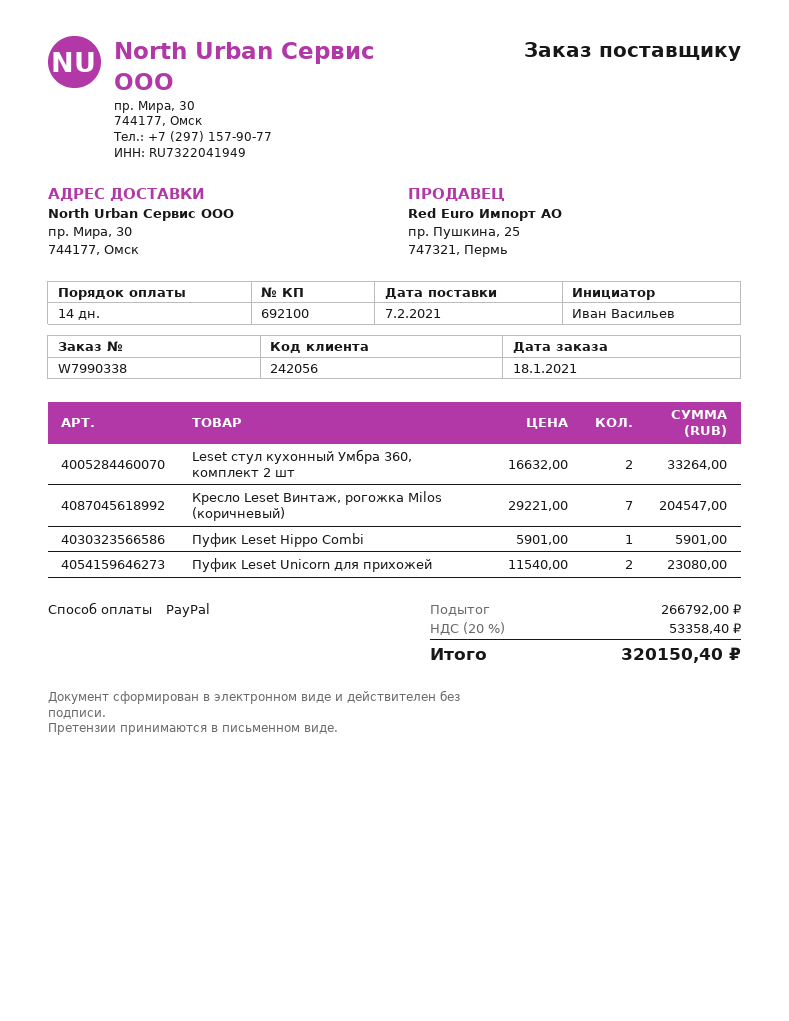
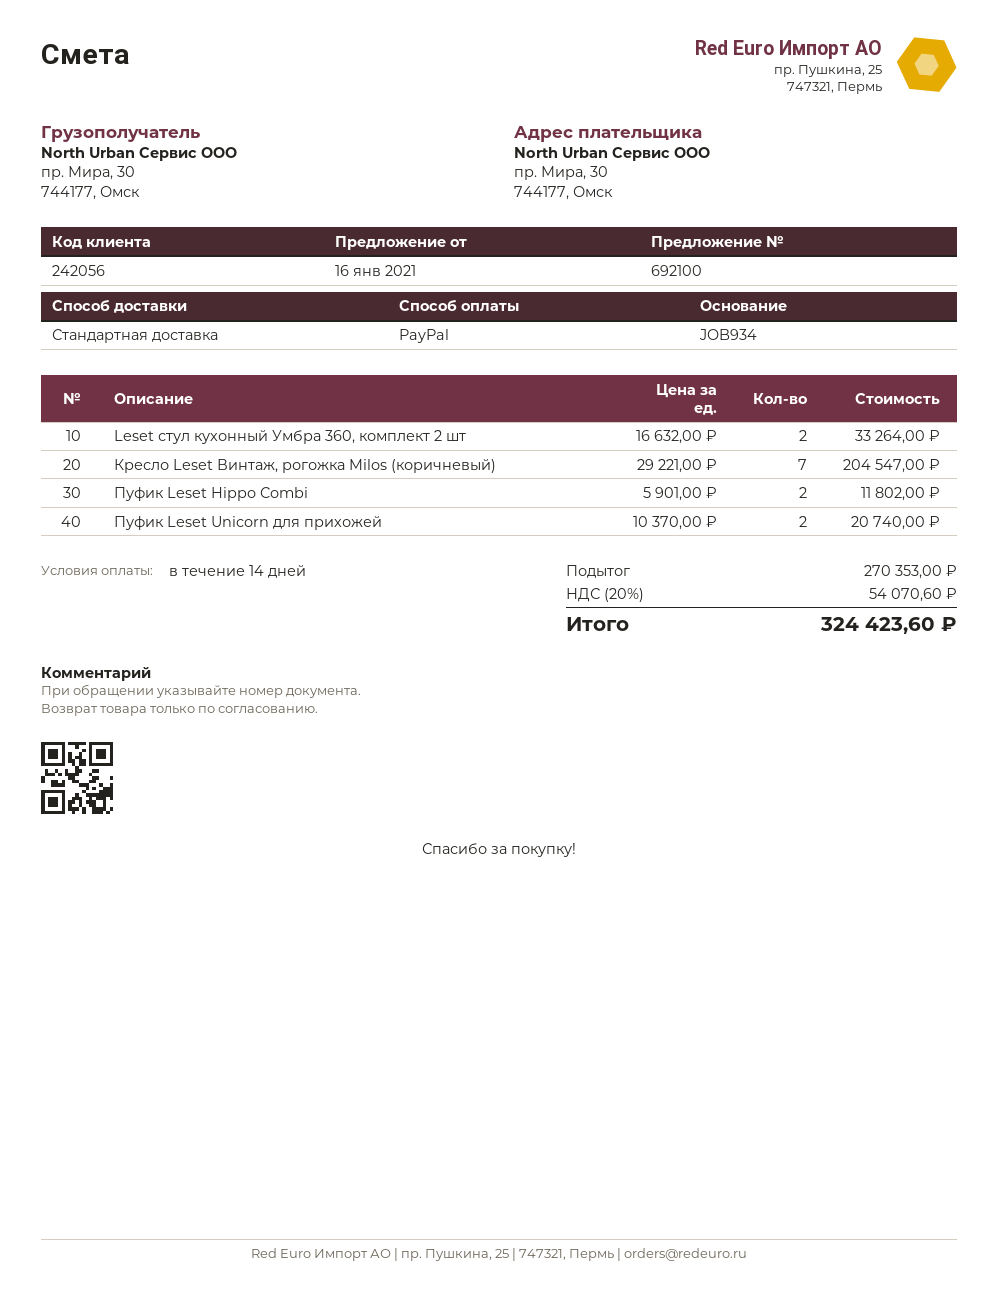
Пуфик Leset Hippo Combi: 1 x 5901.00 = 5901.00 -> 2 x 5901.00 = 11802.00
Пуфик Leset Unicorn для прихожей: 2 x 11540.00 = 23080.00 -> 2 x 10370.00 = 20740.00
subtotal: 266792.00 -> 270353.00
tax: 20% = 53358.40 -> 20% = 54070.60
total: 320150.40 -> 324423.60

